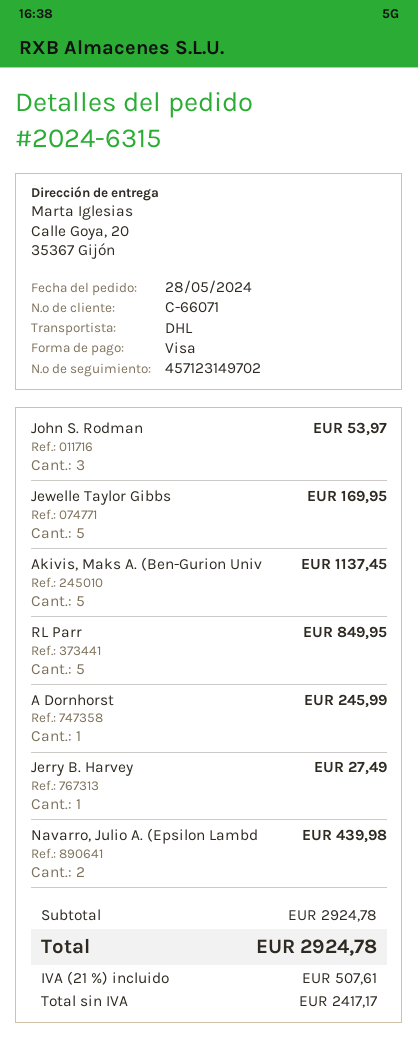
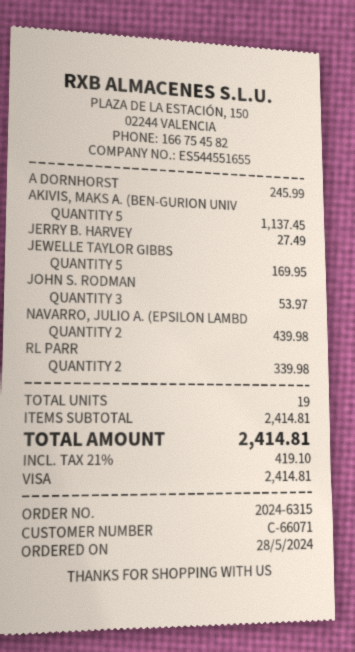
RL Parr: 5 for 849.95 -> 2 for 339.98
subtotal: 2924.78 -> 2414.81
tax: 21% = 507.61 -> 21% = 419.10
total: 2924.78 -> 2414.81

